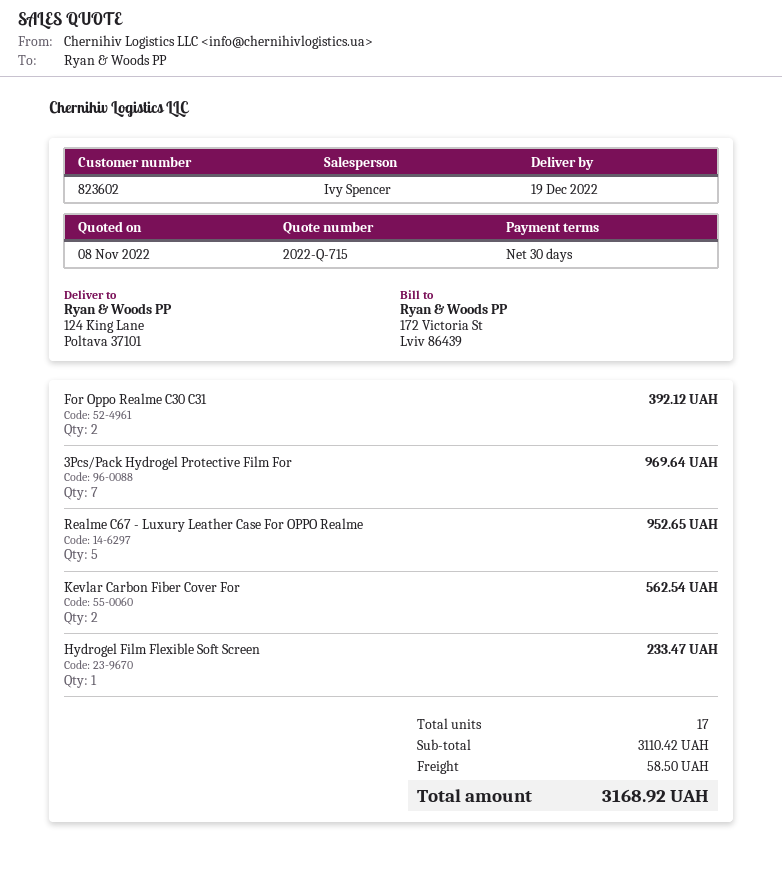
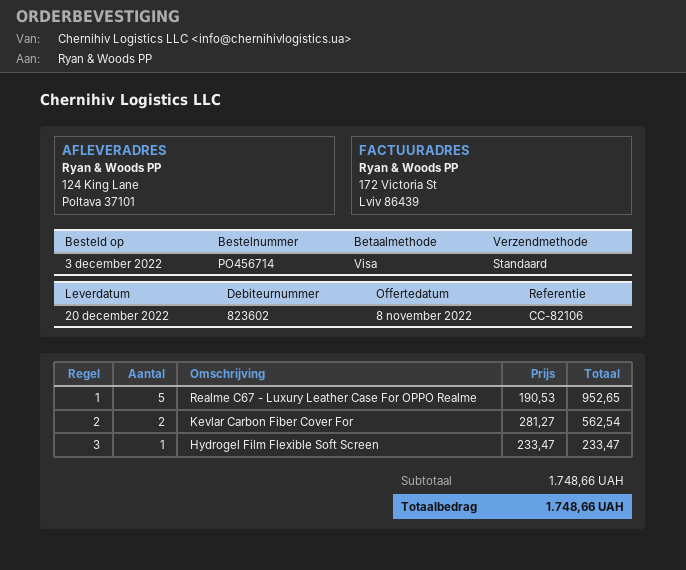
delivery date: 2022-12-19 -> 2022-12-20
For Oppo Realme C30 C31: 2 for 392.12 -> none
3Pcs/Pack Hydrogel Protective Film For: 7 for 969.64 -> none
subtotal: 3110.42 -> 1748.66
shipping: 58.50 -> none
total: 3168.92 -> 1748.66

